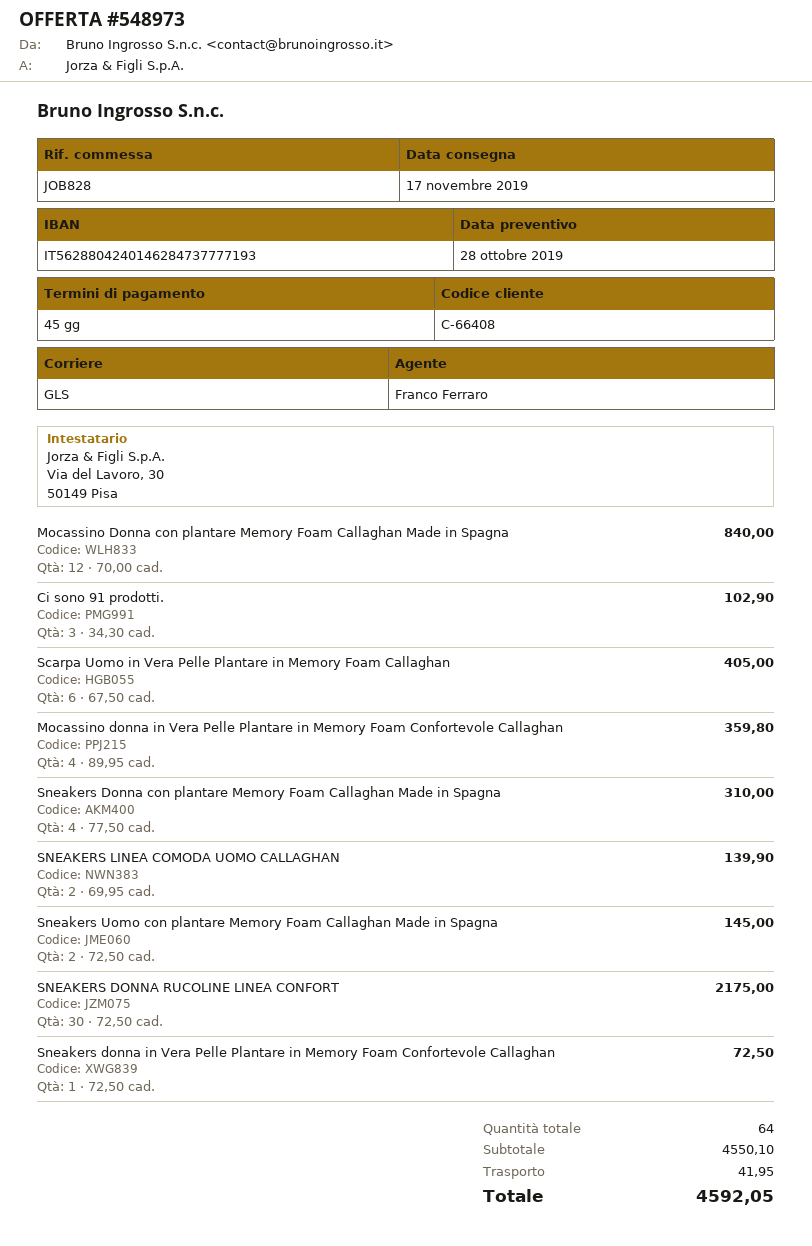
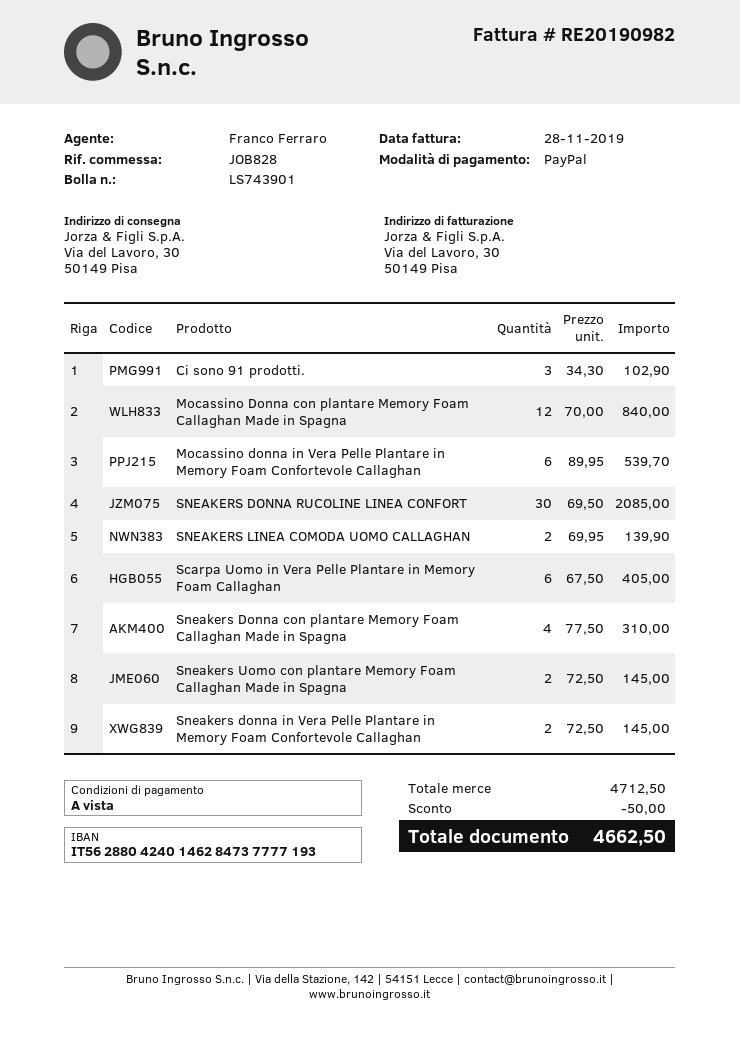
payment terms: 45 days -> on receipt
Mocassino donna in Vera Pelle Plantare in Memory Foam Confortevole Callaghan: 4 x 89.95 = 359.80 -> 6 x 89.95 = 539.70
SNEAKERS DONNA RUCOLINE LINEA CONFORT: 30 x 72.50 = 2175.00 -> 30 x 69.50 = 2085.00
Sneakers donna in Vera Pelle Plantare in Memory Foam Confortevole Callaghan: 1 x 72.50 = 72.50 -> 2 x 72.50 = 145.00
subtotal: 4550.10 -> 4712.50
discount: none -> 50.00
shipping: 41.95 -> none
total: 4592.05 -> 4662.50

